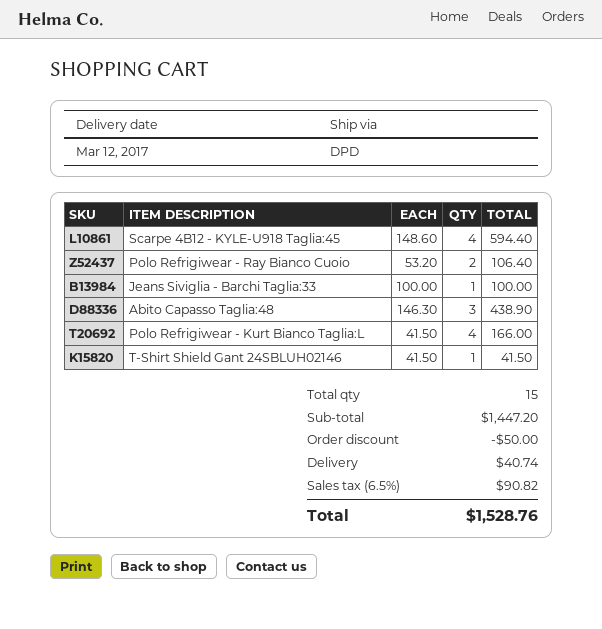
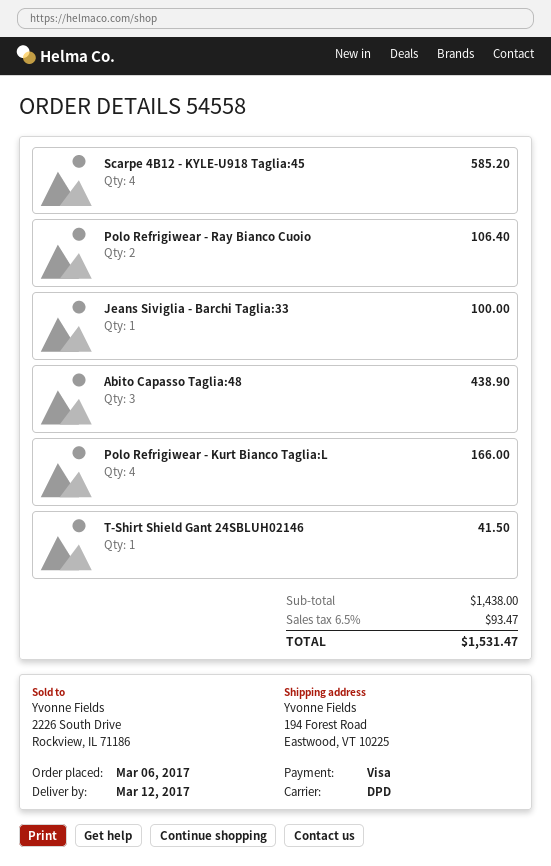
Scarpe 4B12 - KYLE-U918 Taglia:45: 4 for 594.40 -> 4 for 585.20
subtotal: 1447.20 -> 1438.00
discount: 50.00 -> none
shipping: 40.74 -> none
tax: 6.5% = 90.82 -> 6.5% = 93.47
total: 1528.76 -> 1531.47

